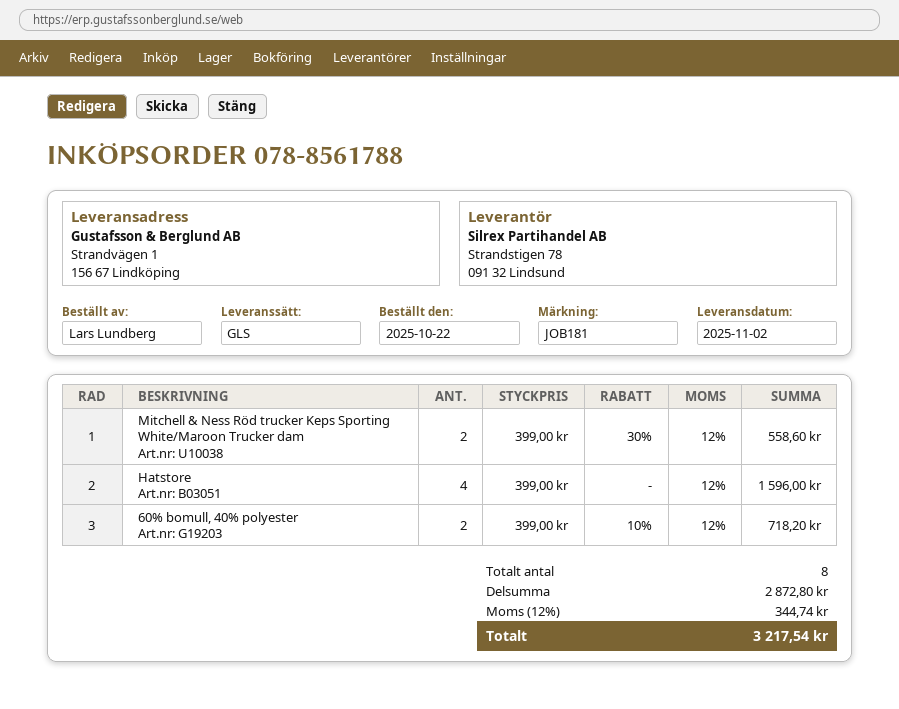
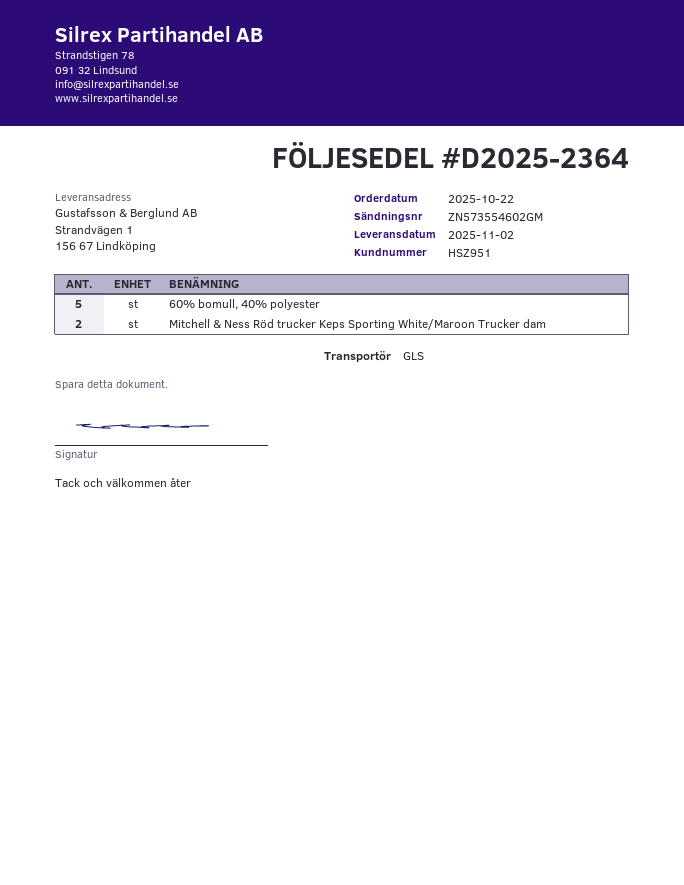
Hatstore: 4 -> none
60% bomull, 40% polyester: 2 -> 5

